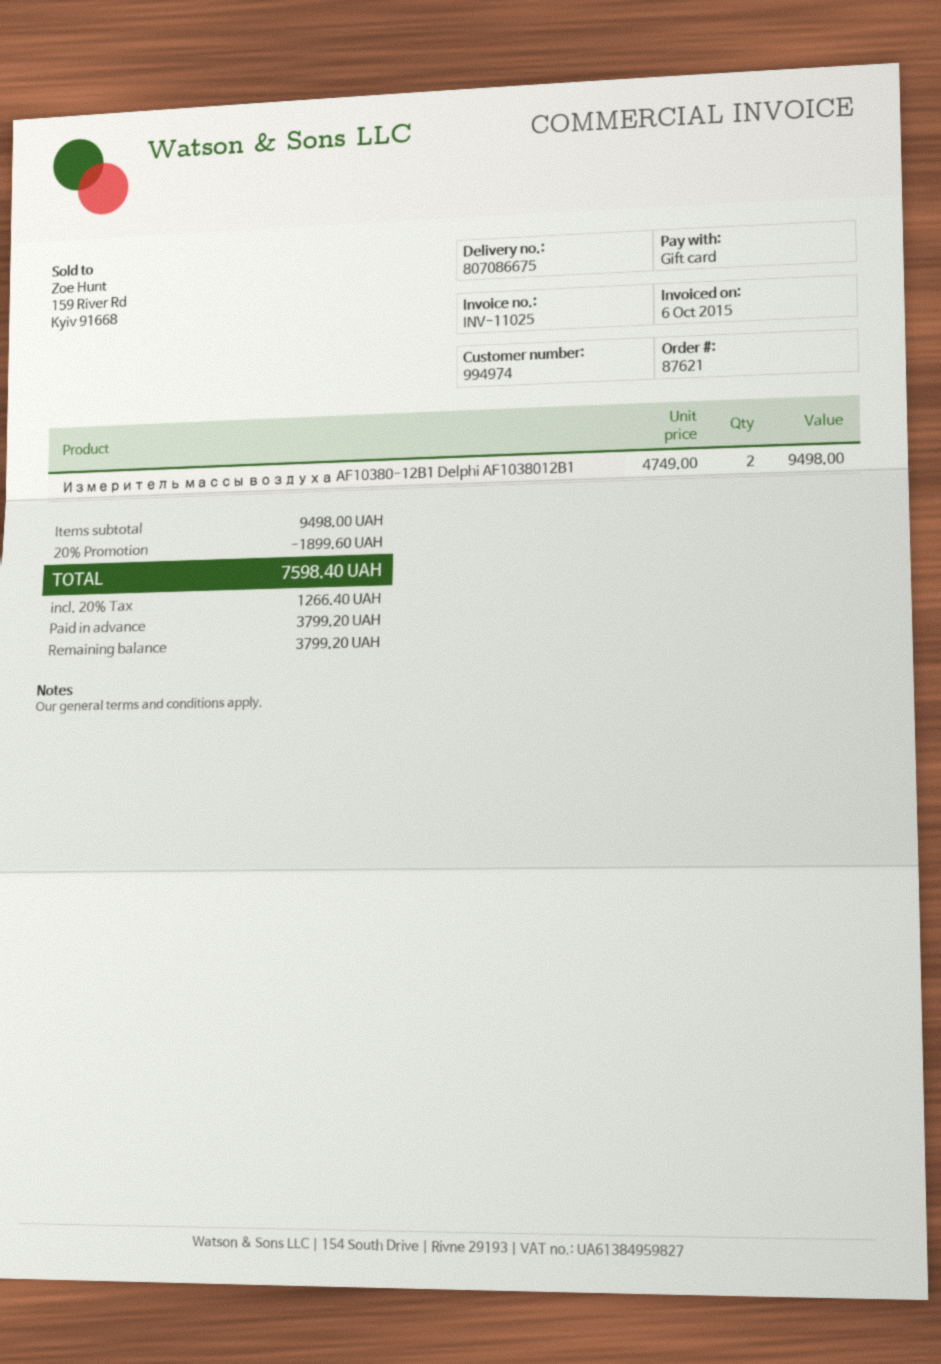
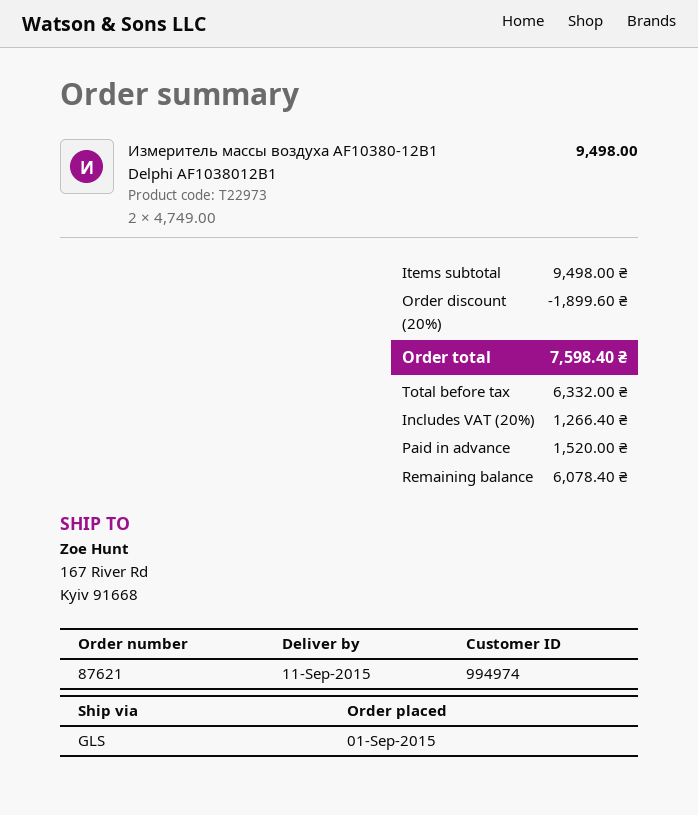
deposit: 3799.20 -> 1520.00
balance: 3799.20 -> 6078.40

